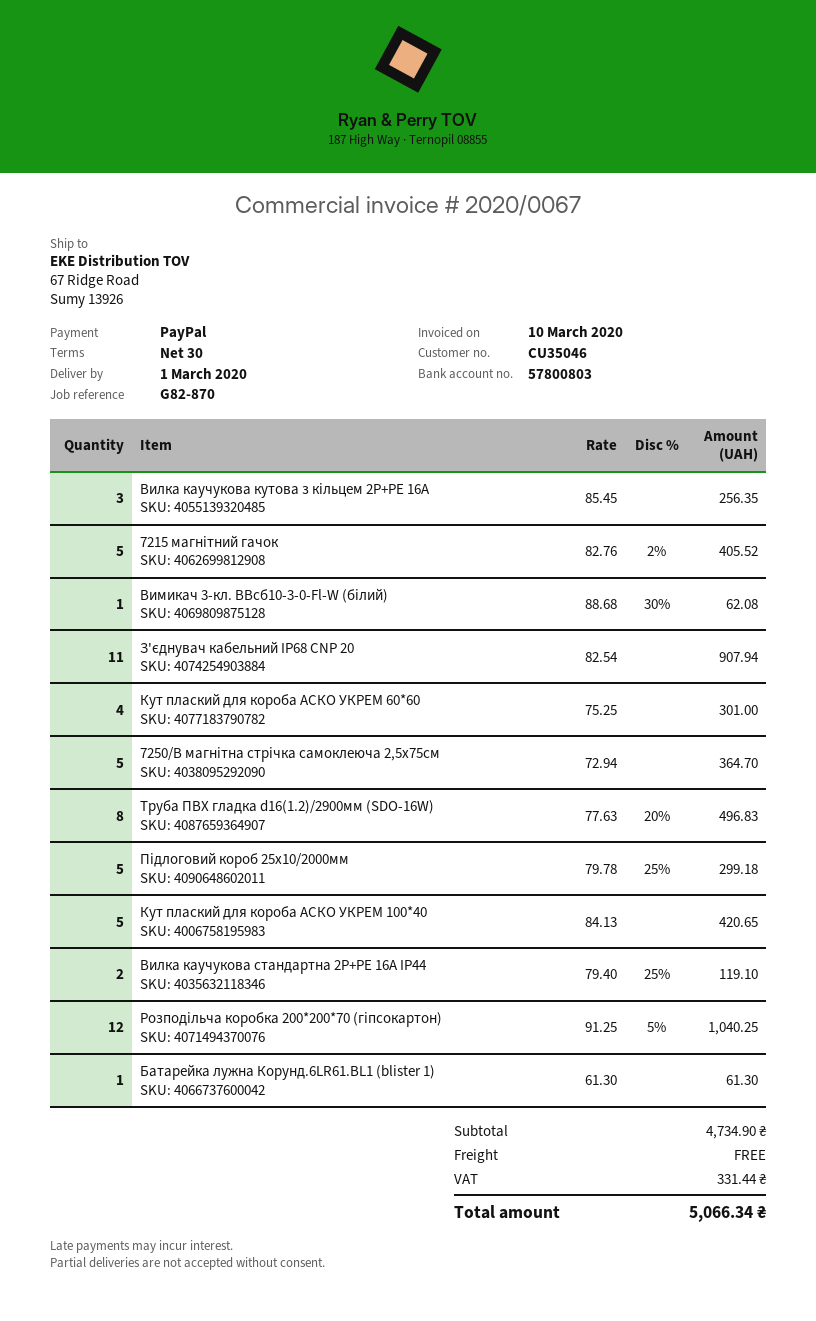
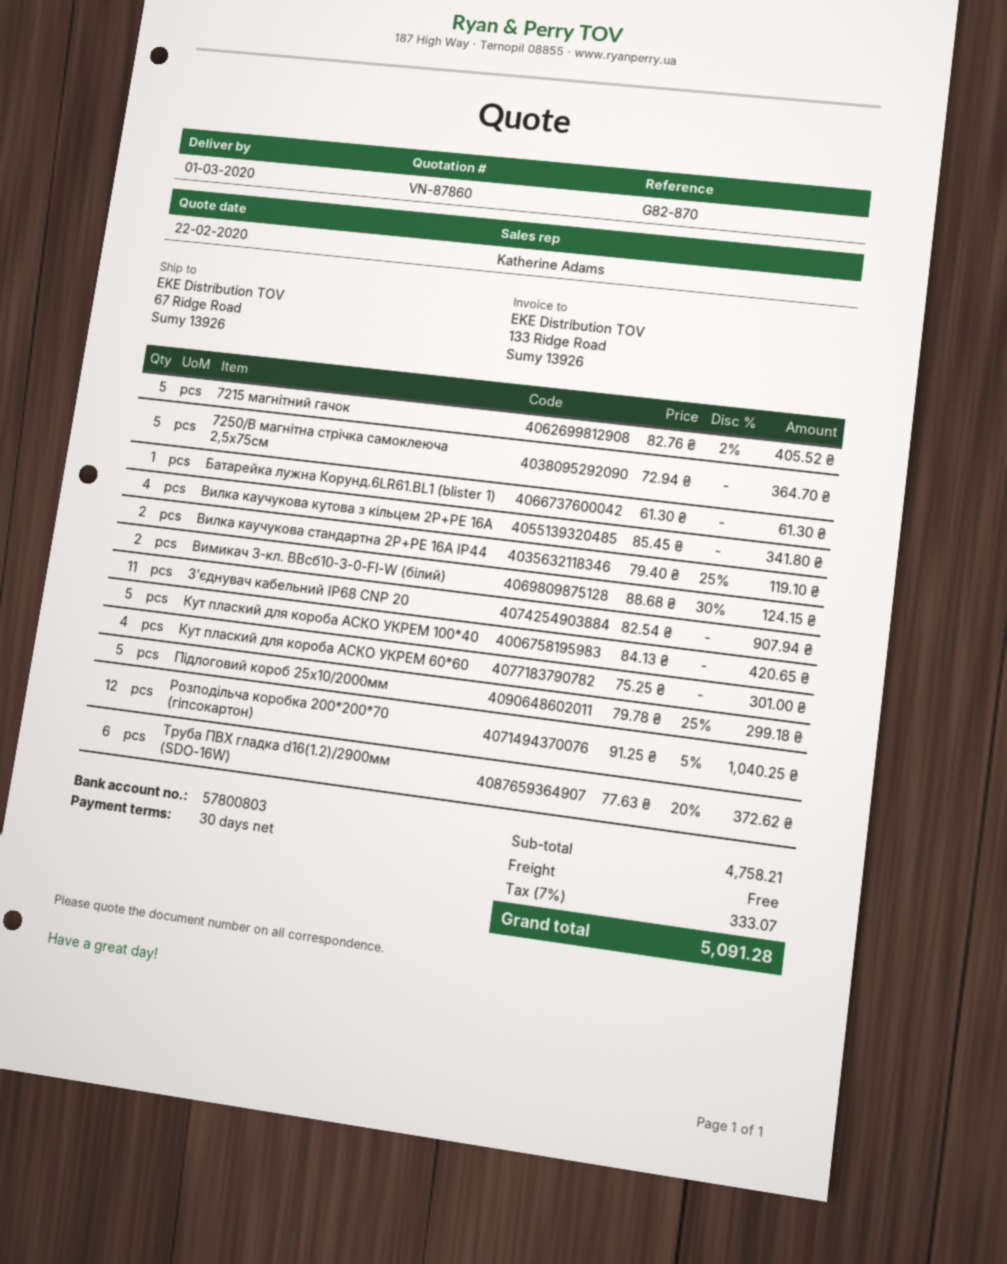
Вилка каучукова кутова з кільцем 2P+PE 16А: 3 x 85.45 = 256.35 -> 4 x 85.45 = 341.80
Вимикач 3-кл. BBсб10-3-0-Fl-W (білий): 1 x 88.68 - 30% = 62.08 -> 2 x 88.68 - 30% = 124.15
Труба ПВХ гладка d16(1.2)/2900мм (SDO-16W): 8 x 77.63 - 20% = 496.83 -> 6 x 77.63 - 20% = 372.62
subtotal: 4734.90 -> 4758.21
tax: 331.44 -> 333.07
total: 5066.34 -> 5091.28

